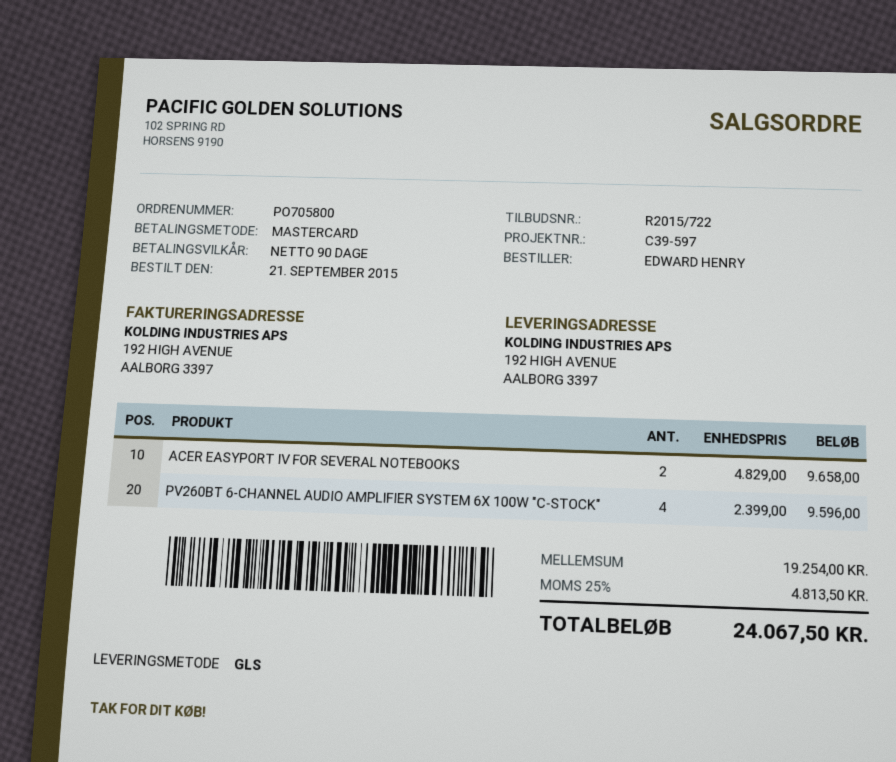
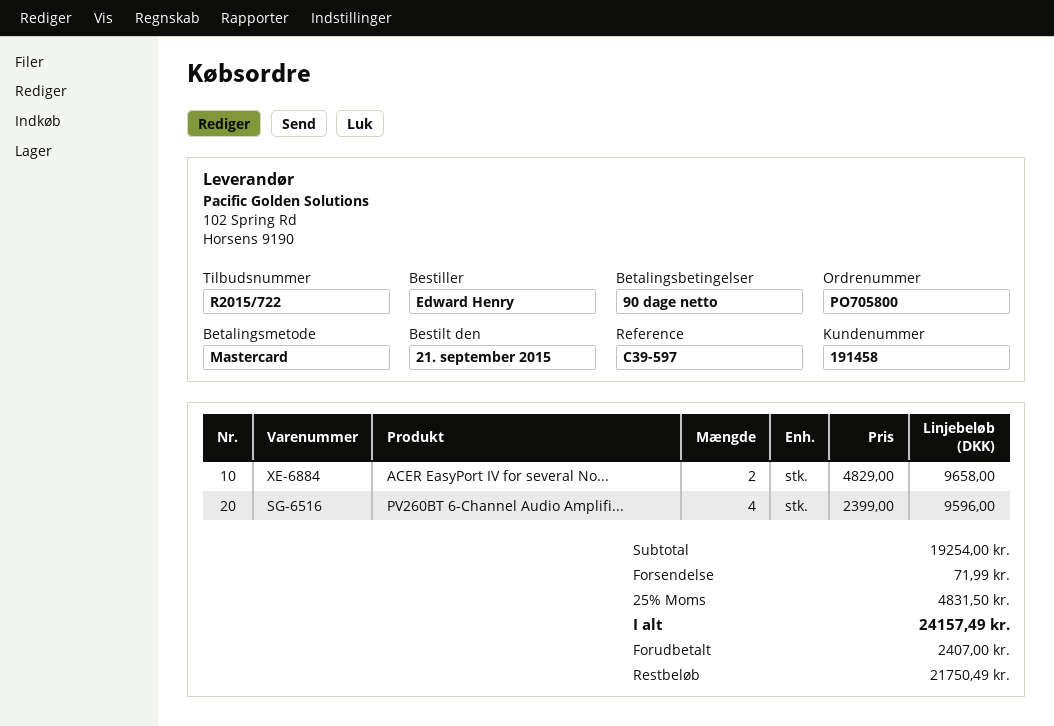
shipping: none -> 71.99
tax: 25% = 4813.50 -> 25% = 4831.50
total: 24067.50 -> 24157.49

